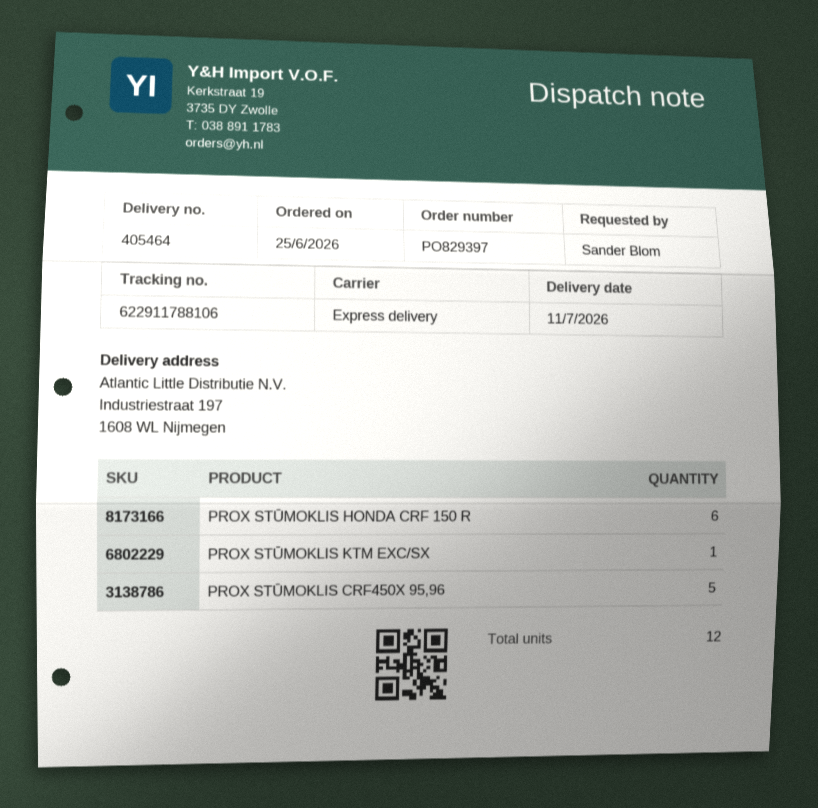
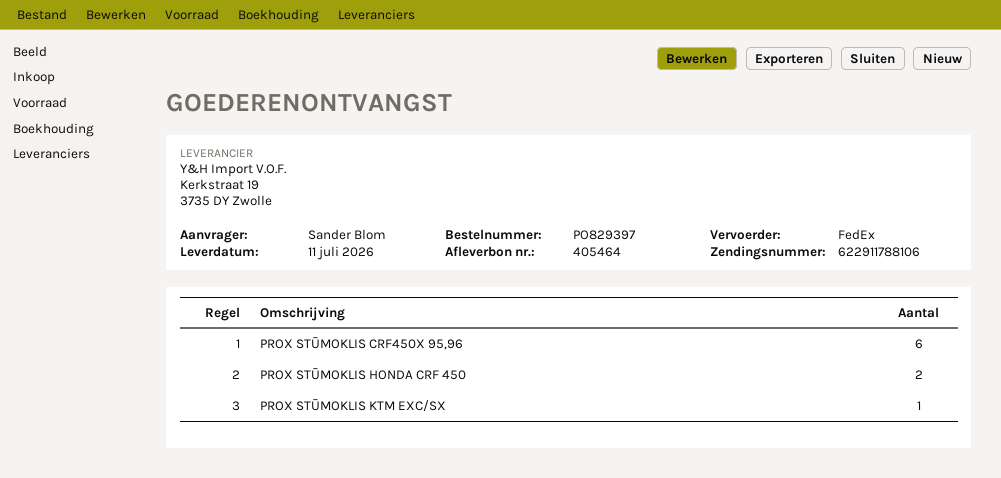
shipping method: express -> FedEx
PROX STŪMOKLIS HONDA CRF 150 R: 6 -> none
PROX STŪMOKLIS CRF450X 95,96: 5 -> 6
PROX STŪMOKLIS HONDA CRF 450: none -> 2

